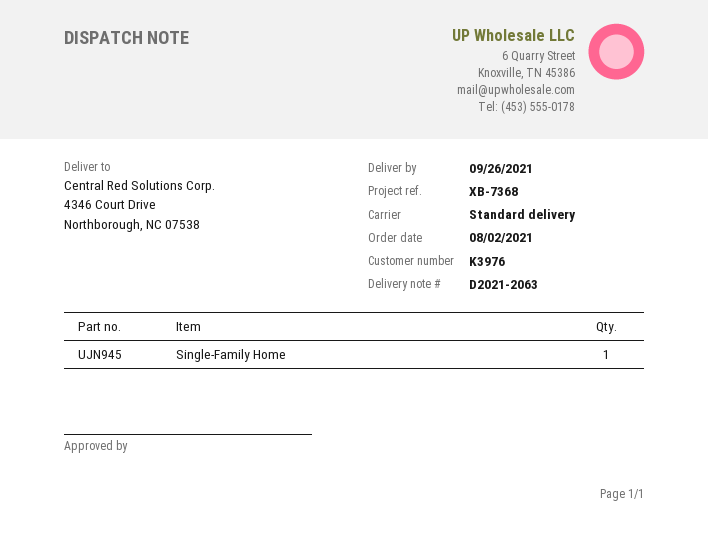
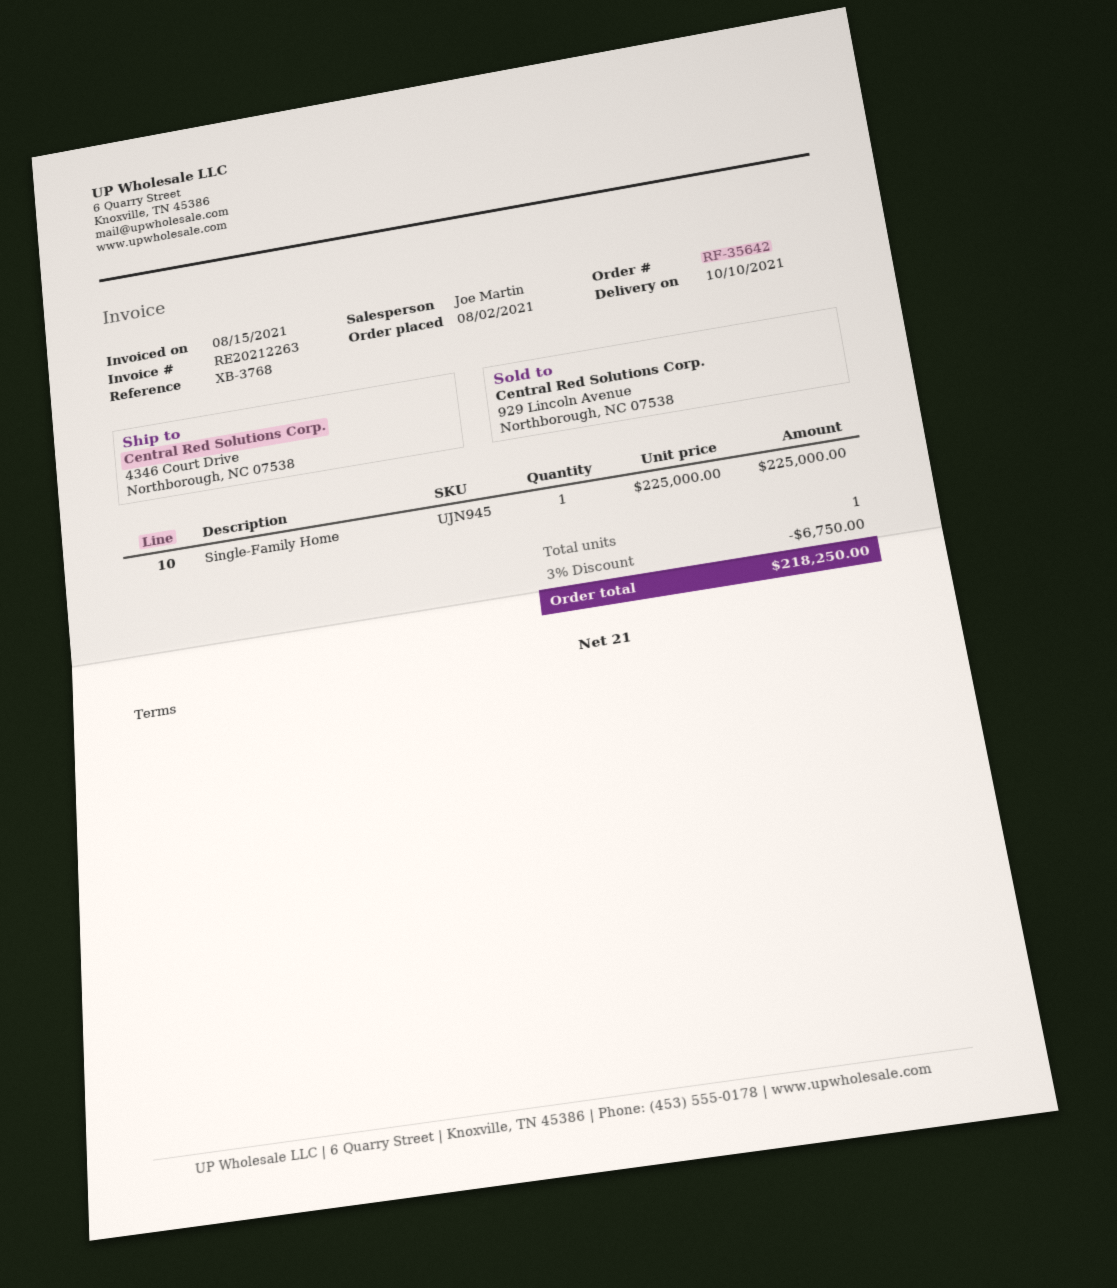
delivery date: 2021-09-26 -> 2021-10-10
reference: XB-7368 -> XB-3768

